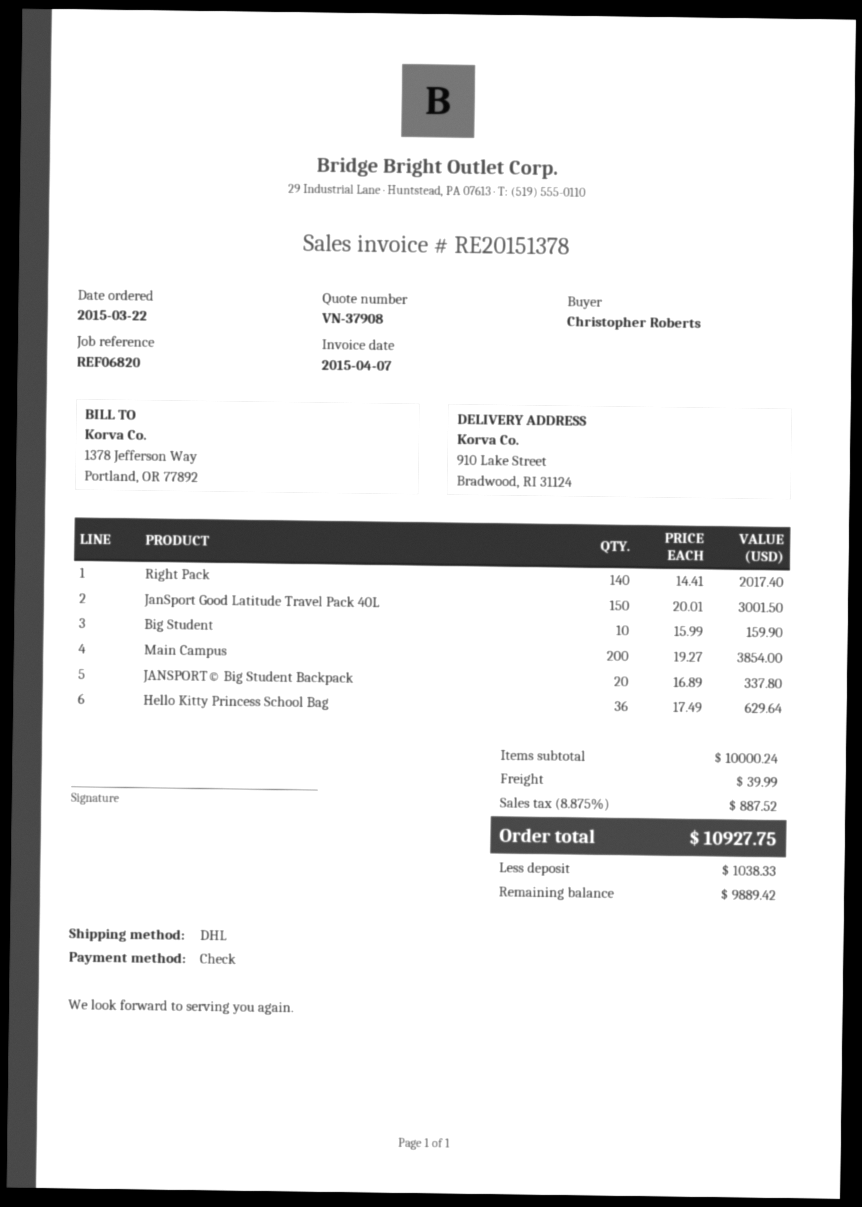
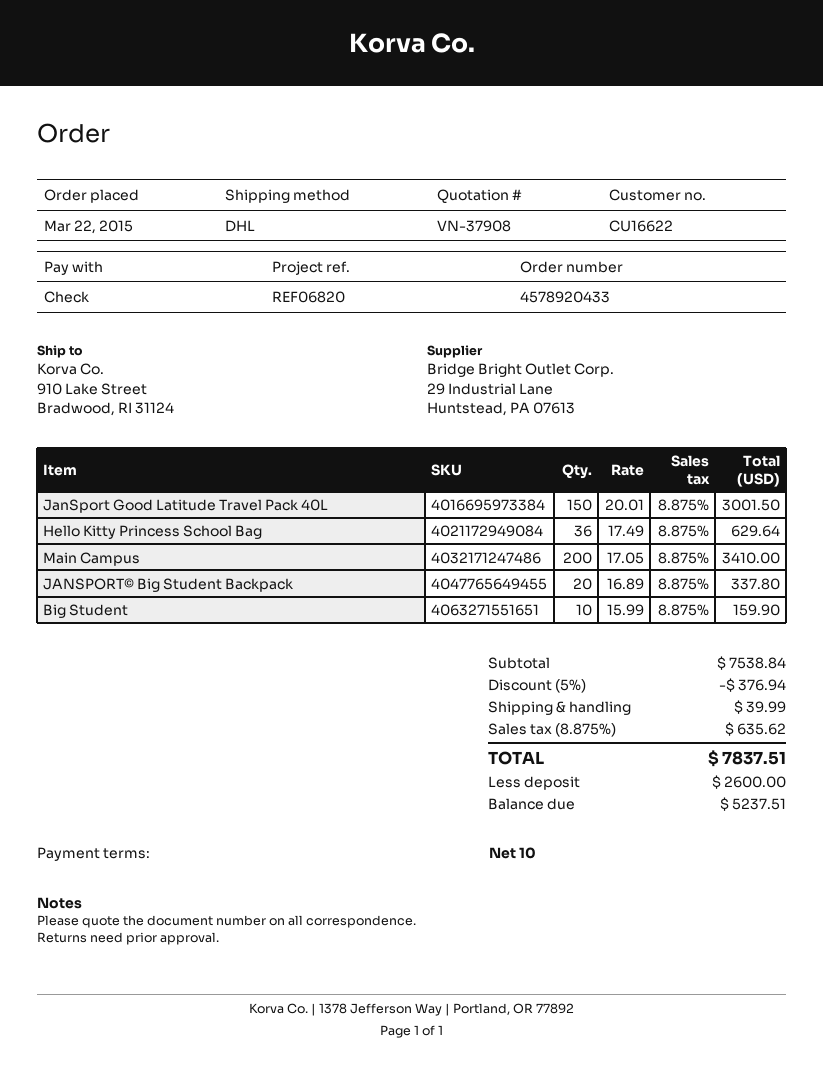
Right Pack: 140 x 14.41 = 2017.40 -> none
Main Campus: 200 x 19.27 = 3854.00 -> 200 x 17.05 = 3410.00
subtotal: 10000.24 -> 7538.84
discount: none -> 5% = 376.94
tax: 8.875% = 887.52 -> 8.875% = 635.62
total: 10927.75 -> 7837.51
deposit: 1038.33 -> 2600.00
balance: 9889.42 -> 5237.51

